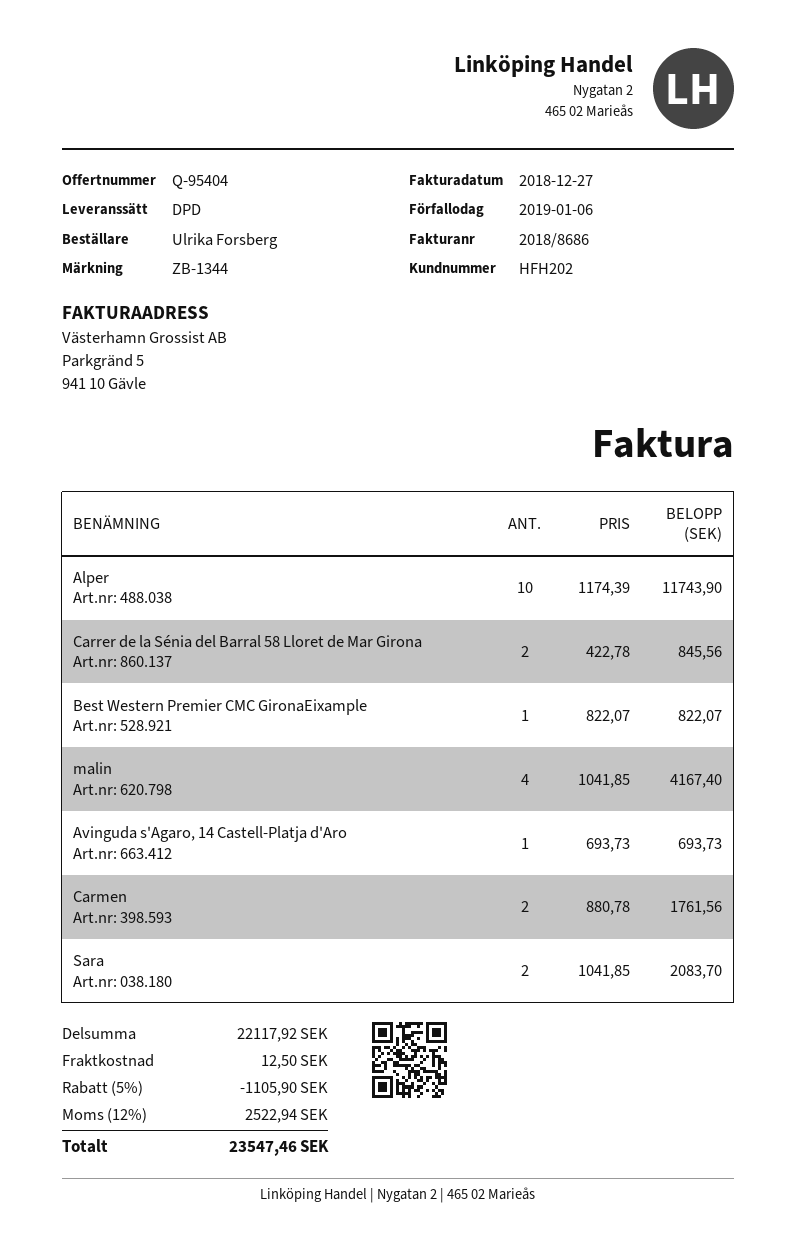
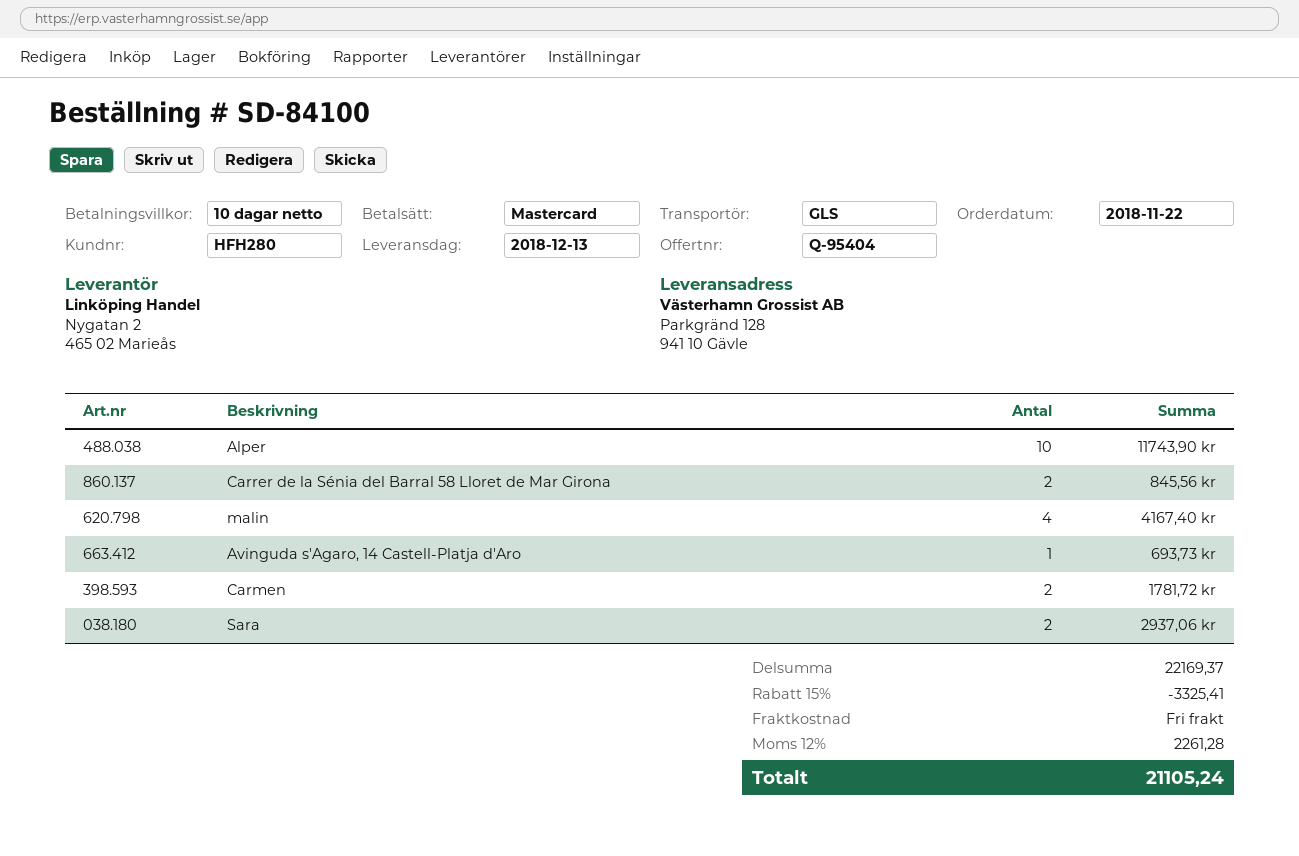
customer number: HFH202 -> HFH280
shipping method: DPD -> GLS
Best Western Premier CMC GironaEixample: 1 for 822.07 -> none
Carmen: 2 for 1761.56 -> 2 for 1781.72
Sara: 2 for 2083.70 -> 2 for 2937.06
subtotal: 22117.92 -> 22169.37
discount: 5% = 1105.90 -> 15% = 3325.41
shipping: 12.50 -> 0.00
tax: 12% = 2522.94 -> 12% = 2261.28
total: 23547.46 -> 21105.24

